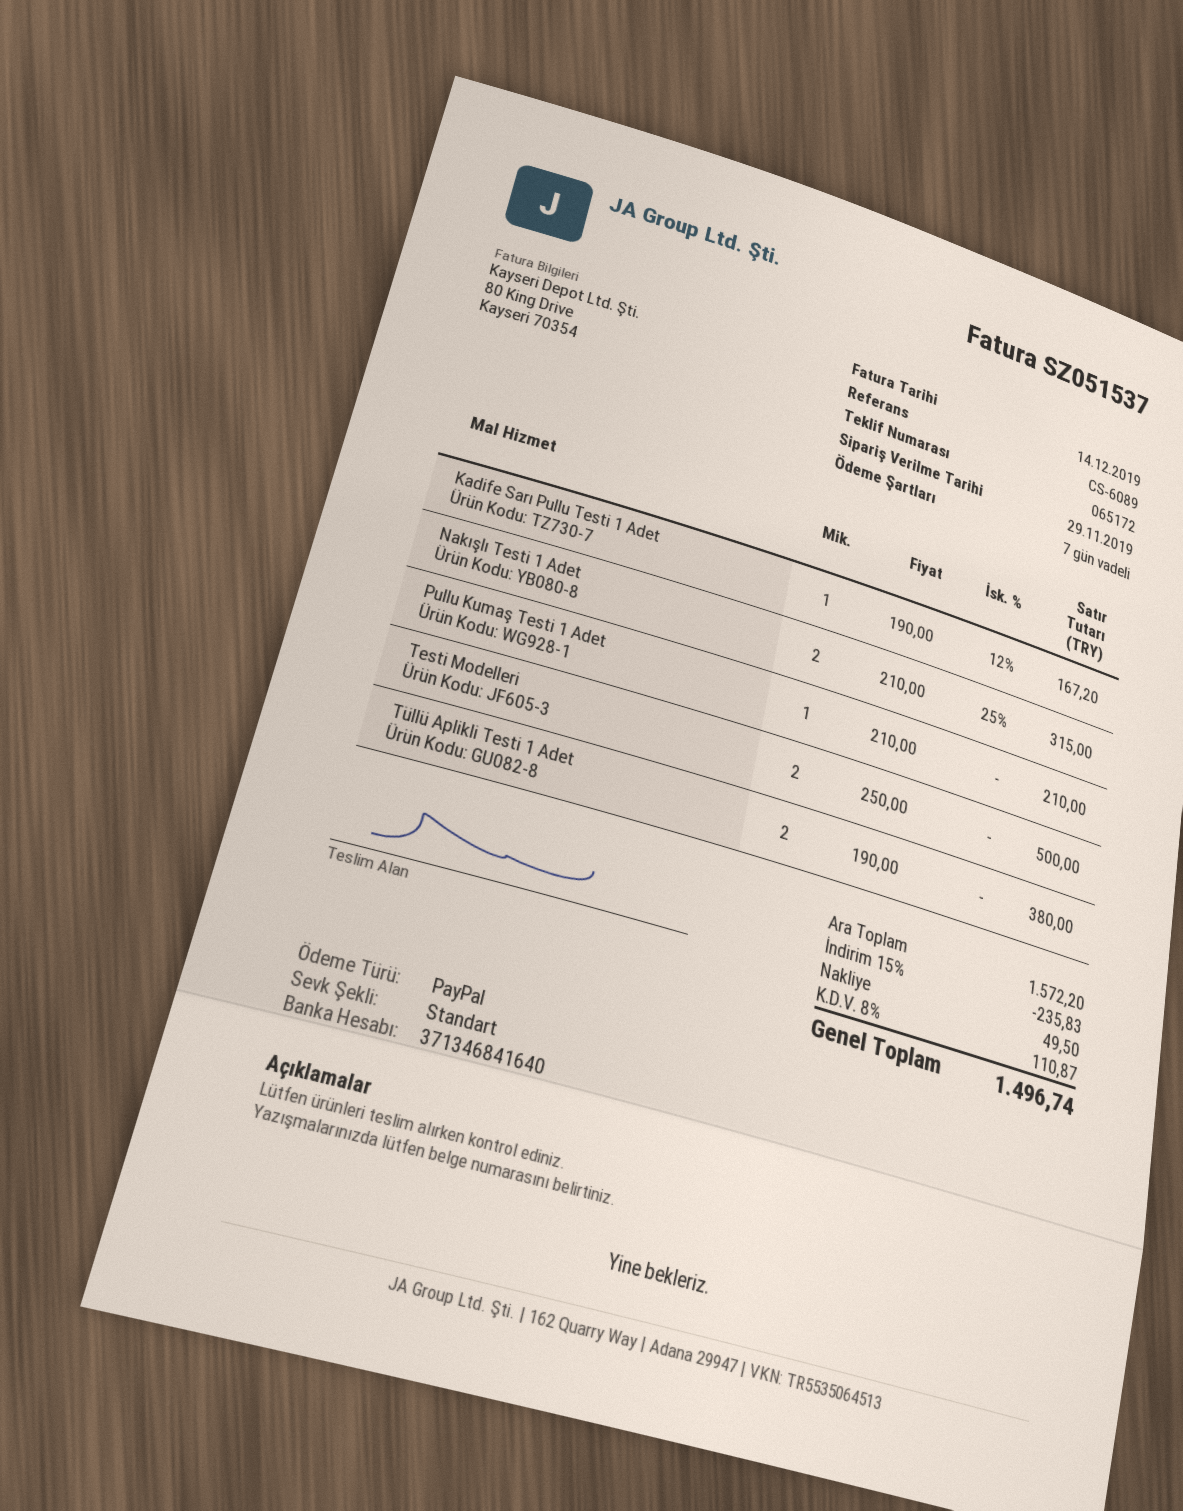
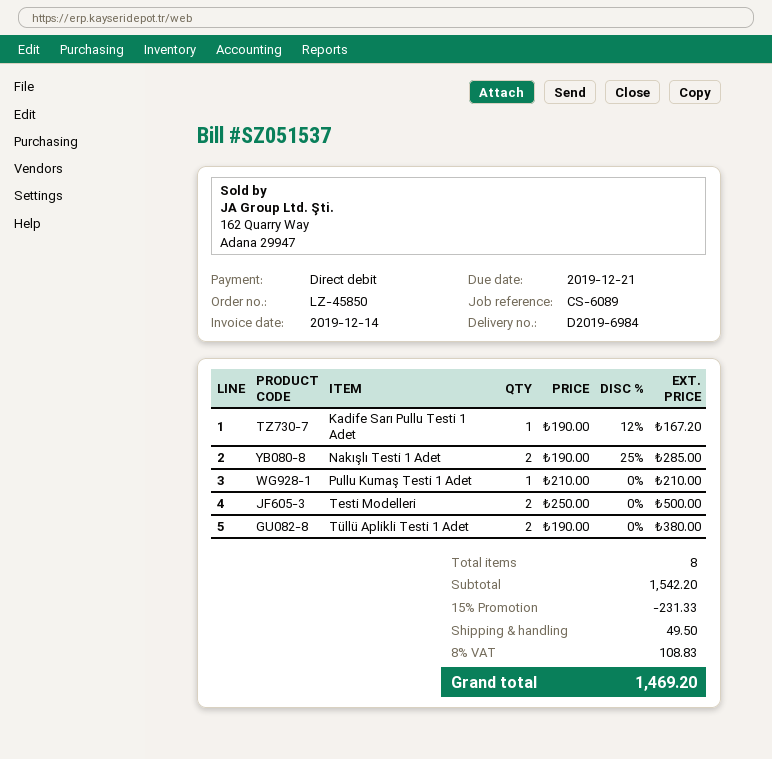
payment method: PayPal -> direct debit
Nakışlı Testi 1 Adet: 2 x 210.00 - 25% = 315.00 -> 2 x 190.00 - 25% = 285.00
subtotal: 1572.20 -> 1542.20
discount: 15% = 235.83 -> 15% = 231.33
tax: 8% = 110.87 -> 8% = 108.83
total: 1496.74 -> 1469.20

